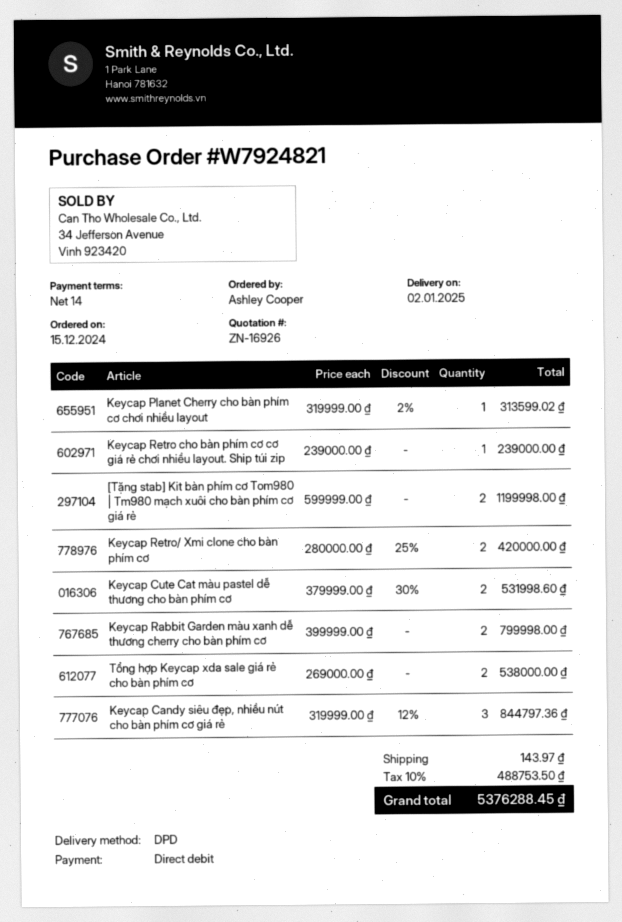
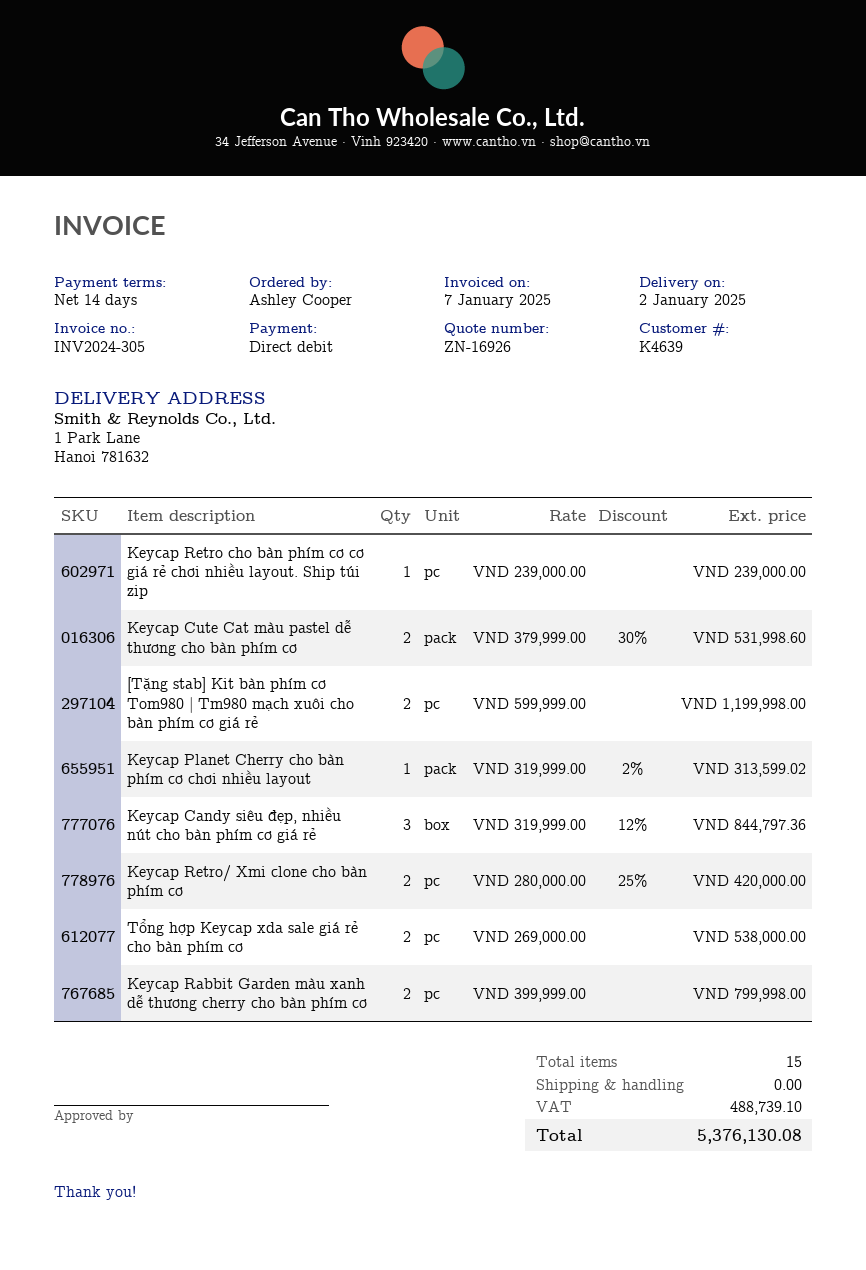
shipping: 143.97 -> 0.00
tax: 488753.50 -> 488739.10
total: 5376288.45 -> 5376130.08

